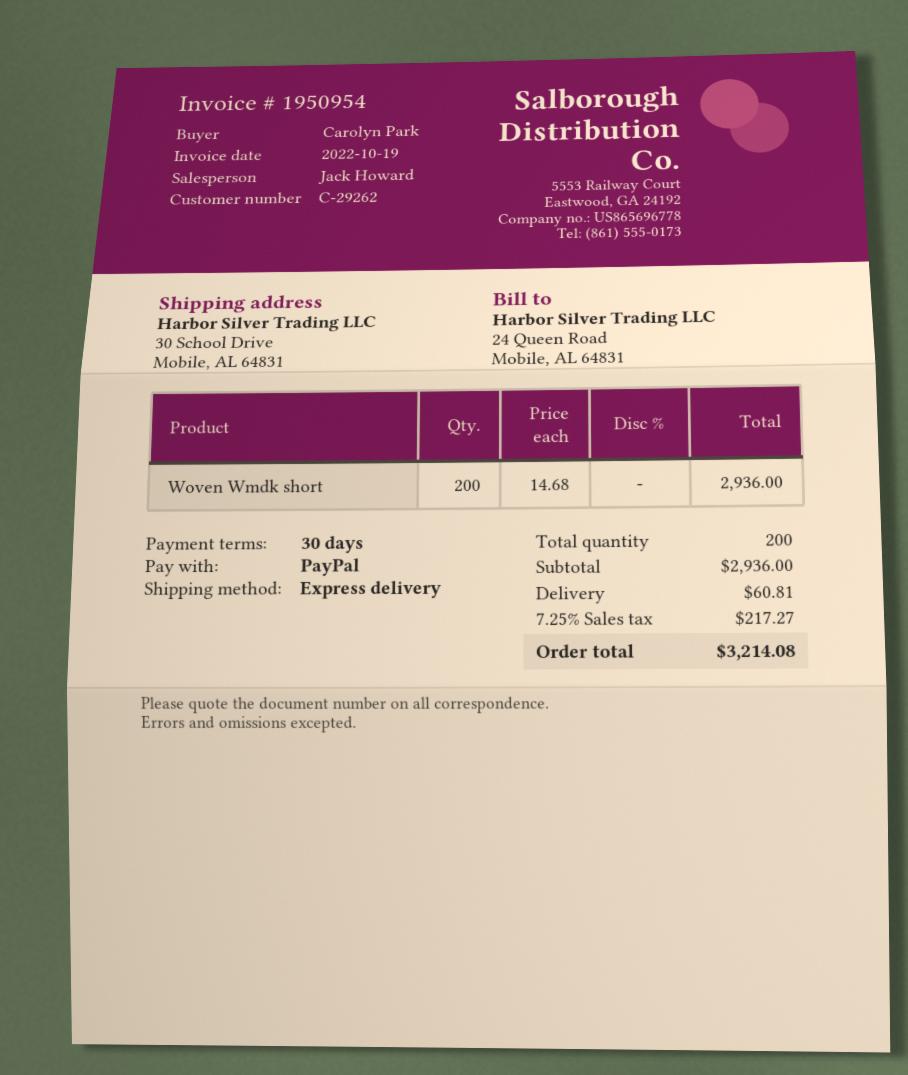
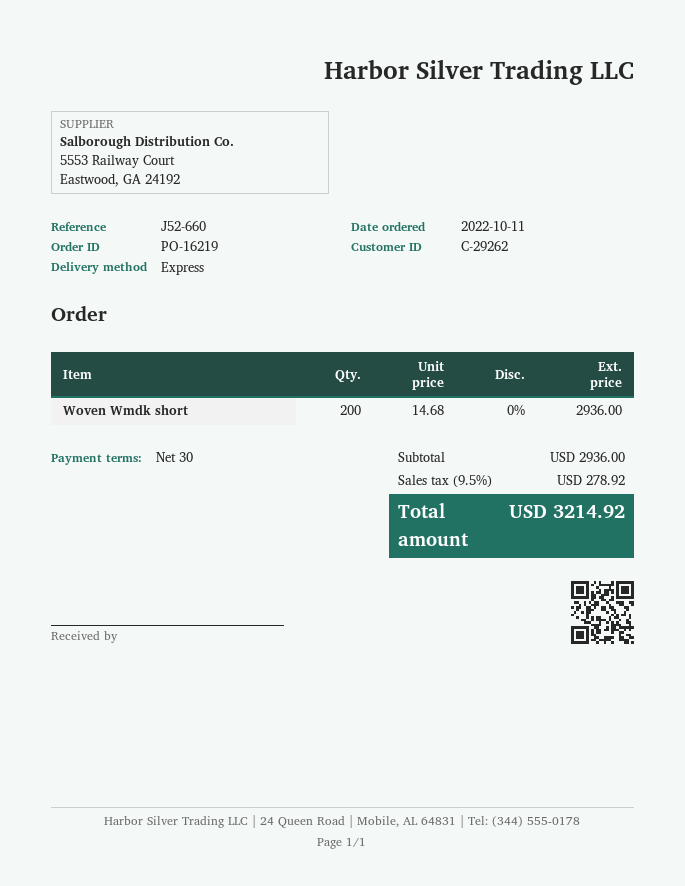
shipping: 60.81 -> none
tax: 7.25% = 217.27 -> 9.5% = 278.92
total: 3214.08 -> 3214.92

